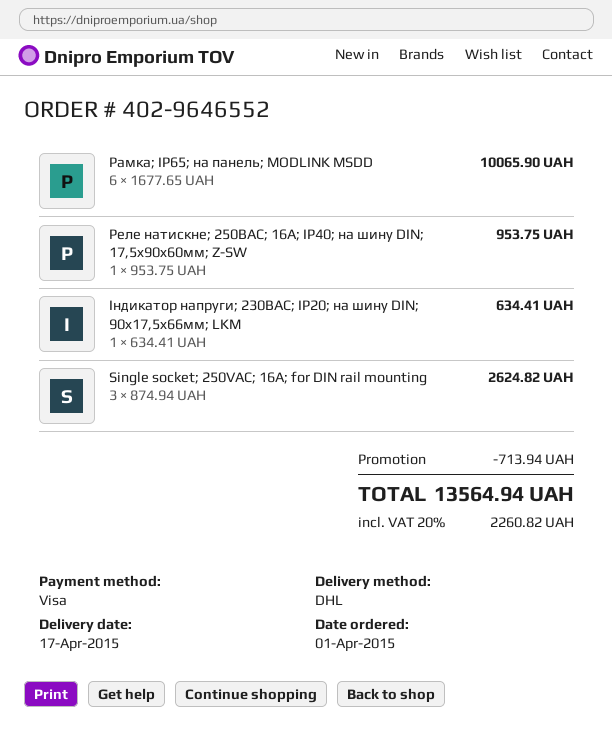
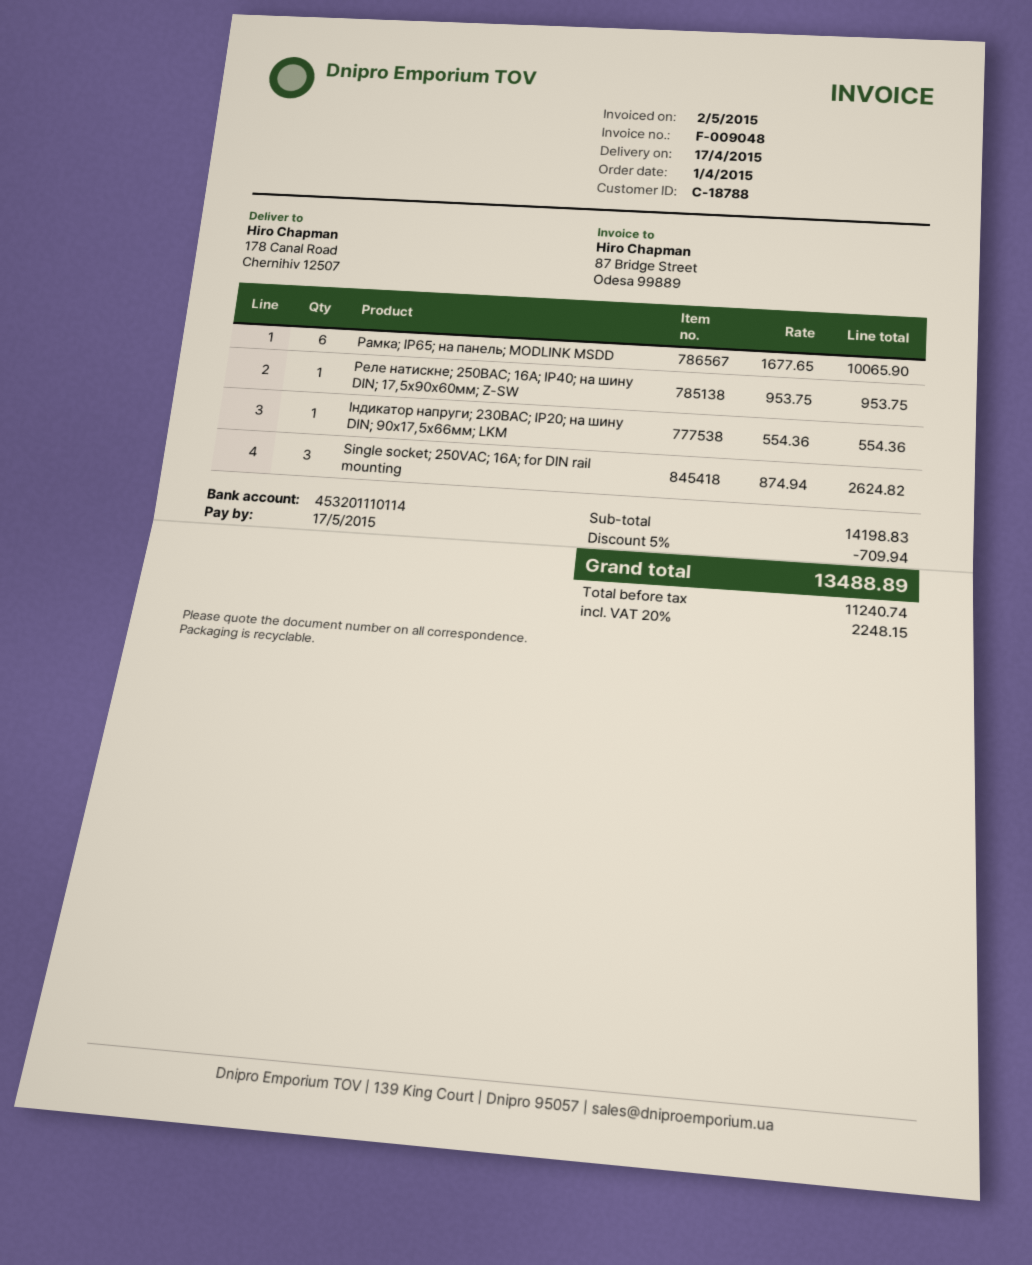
Індикатор напруги; 230ВAC; IP20; на шину DIN; 90x17,5x66мм; LKM: 1 x 634.41 = 634.41 -> 1 x 554.36 = 554.36
discount: 713.94 -> 709.94
tax: 20% = 2260.82 -> 20% = 2248.15
total: 13564.94 -> 13488.89

